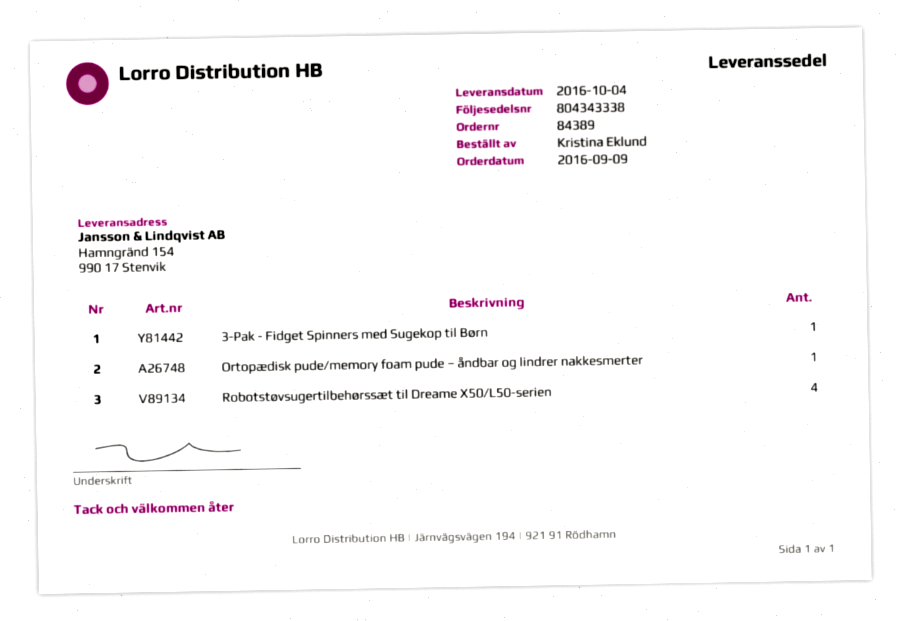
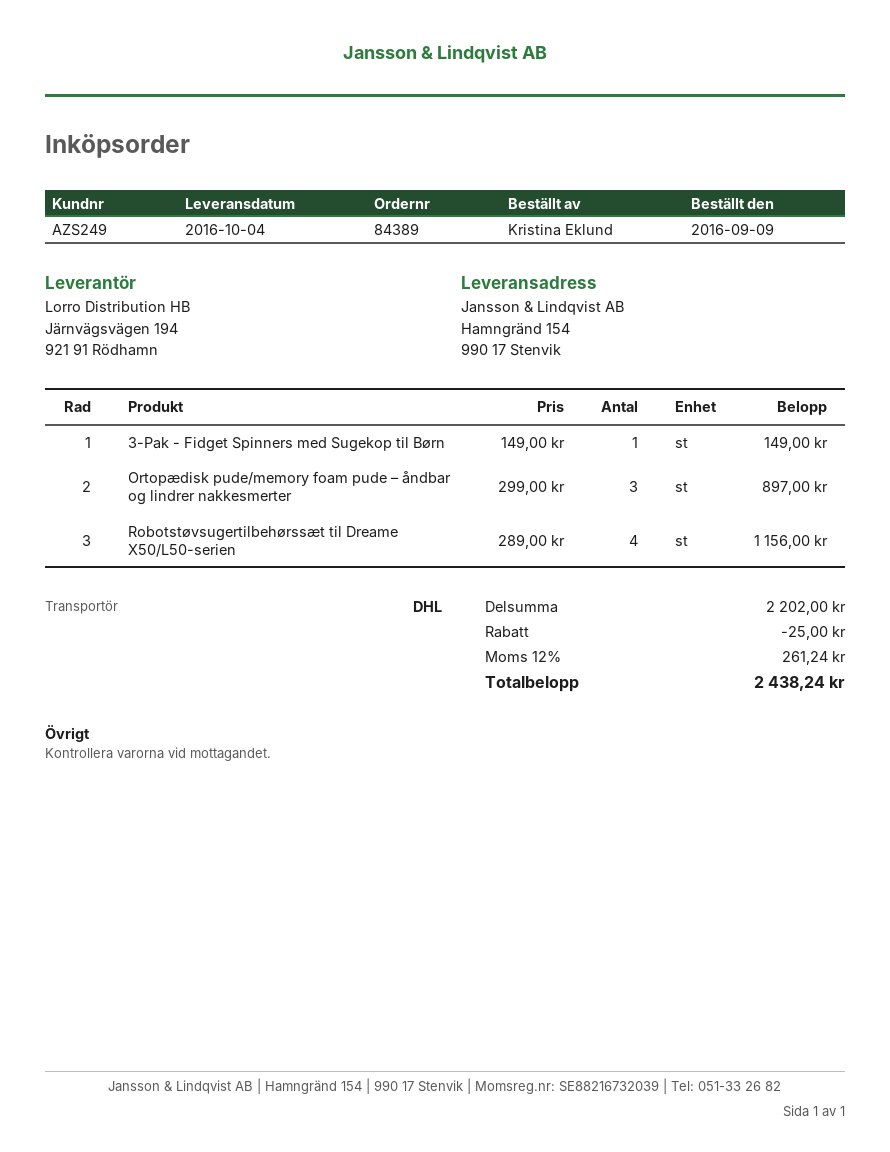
Ortopædisk pude/memory foam pude – åndbar og lindrer nakkesmerter: 1 -> 3

